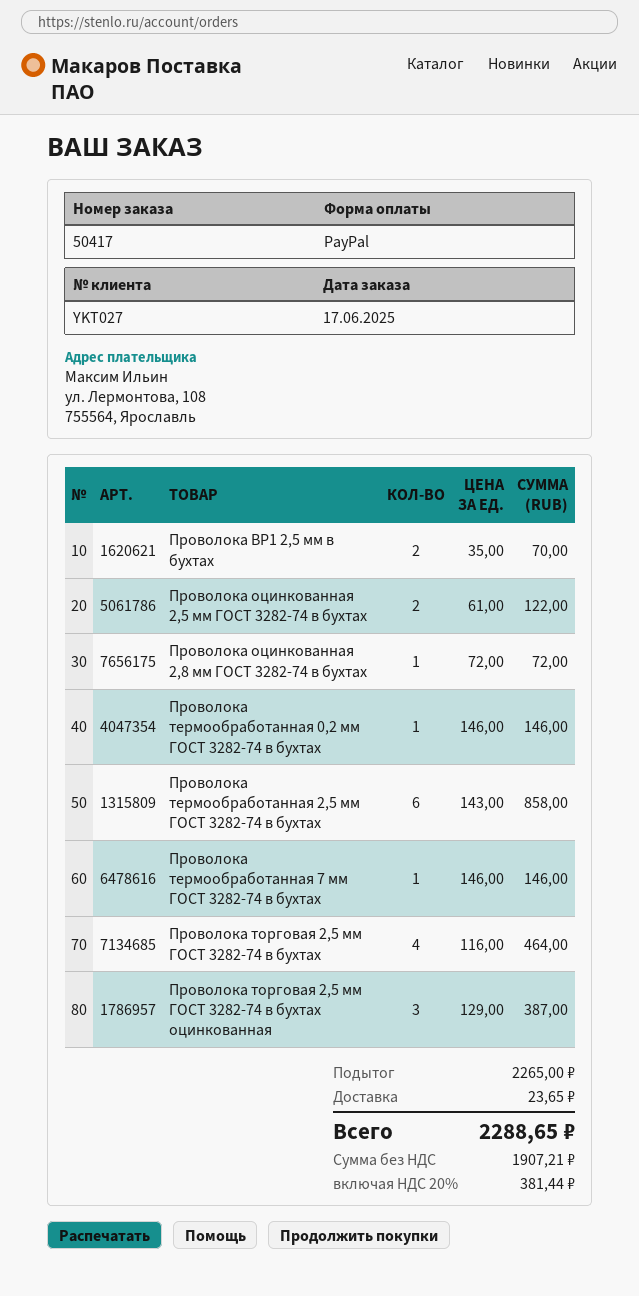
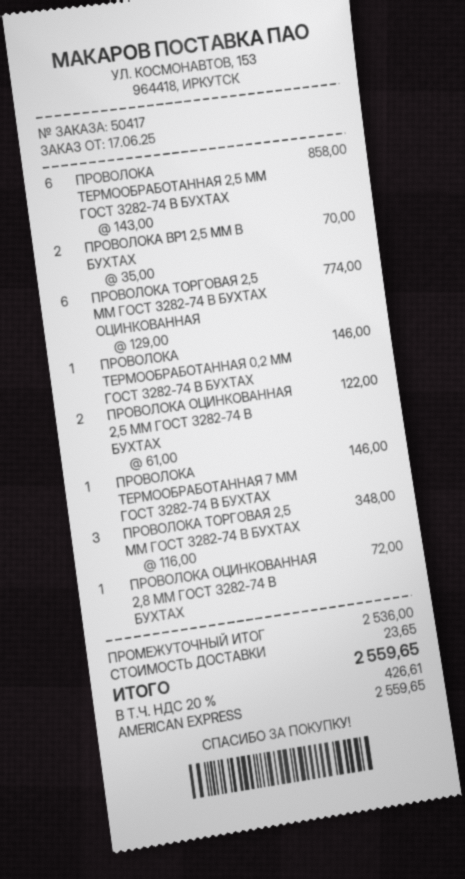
payment method: PayPal -> American Express
Проволока торговая 2,5 мм ГОСТ 3282-74 в бухтах: 4 x 116.00 = 464.00 -> 3 x 116.00 = 348.00
Проволока торговая 2,5 мм ГОСТ 3282-74 в бухтах оцинкованная: 3 x 129.00 = 387.00 -> 6 x 129.00 = 774.00
subtotal: 2265.00 -> 2536.00
tax: 20% = 381.44 -> 20% = 426.61
total: 2288.65 -> 2559.65

